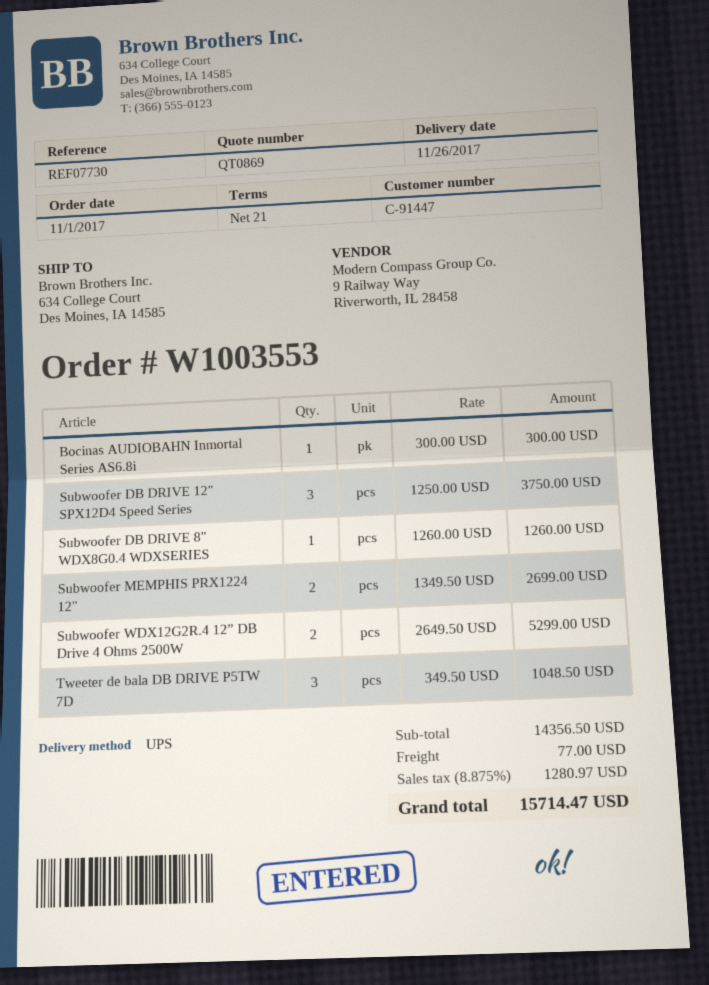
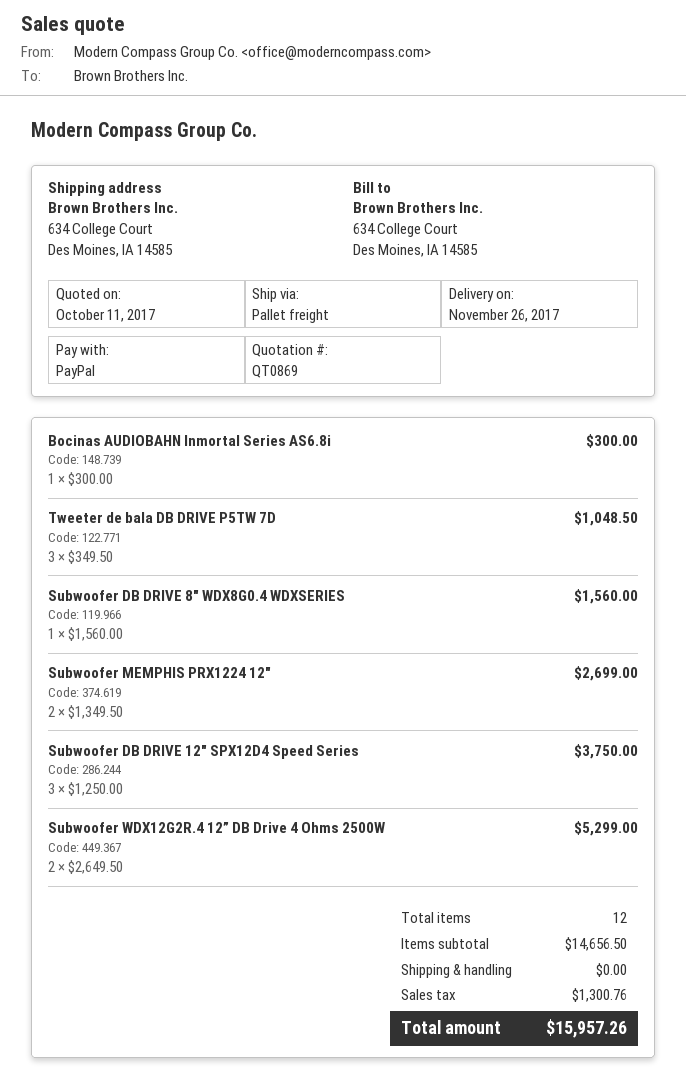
shipping method: UPS -> pallet freight
Subwoofer DB DRIVE 8" WDX8G0.4 WDXSERIES: 1 x 1260.00 = 1260.00 -> 1 x 1560.00 = 1560.00
subtotal: 14356.50 -> 14656.50
shipping: 77.00 -> 0.00
tax: 1280.97 -> 1300.76
total: 15714.47 -> 15957.26

